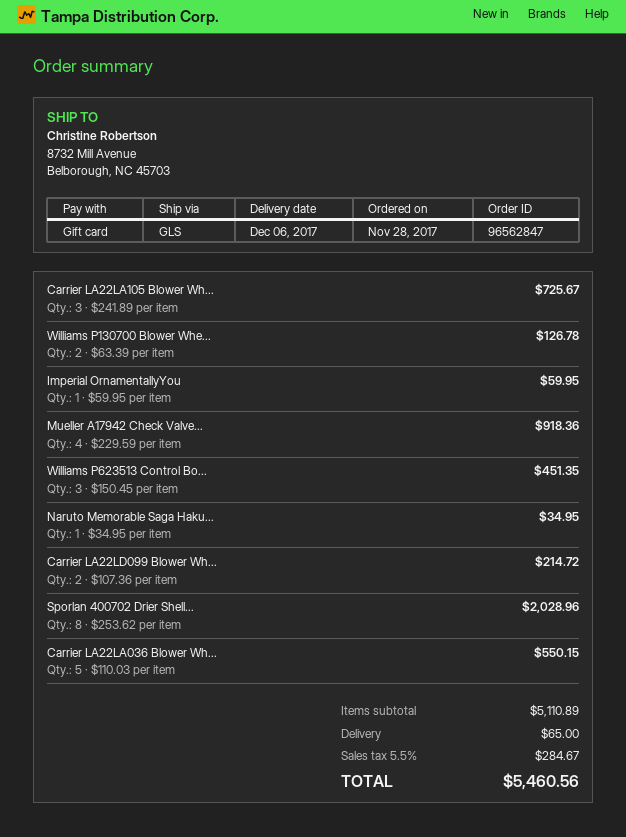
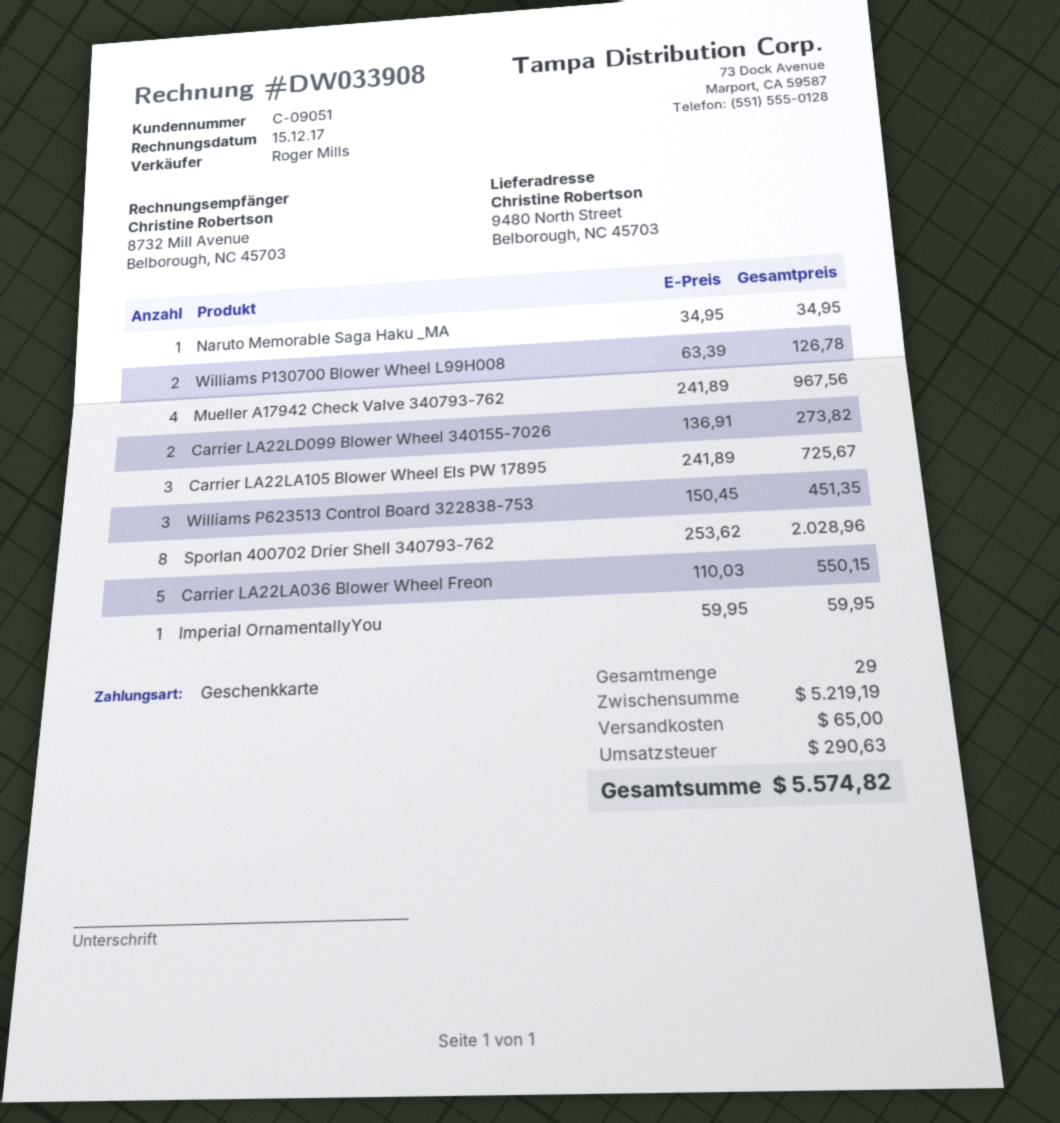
ship to: 8732 Mill Avenue, Belborough, NC 45703 -> 9480 North Street, Belborough, NC 45703
Mueller A17942 Check Valve...: 4 x 229.59 = 918.36 -> 4 x 241.89 = 967.56
Carrier LA22LD099 Blower Wh...: 2 x 107.36 = 214.72 -> 2 x 136.91 = 273.82
subtotal: 5110.89 -> 5219.19
tax: 284.67 -> 290.63
total: 5460.56 -> 5574.82

